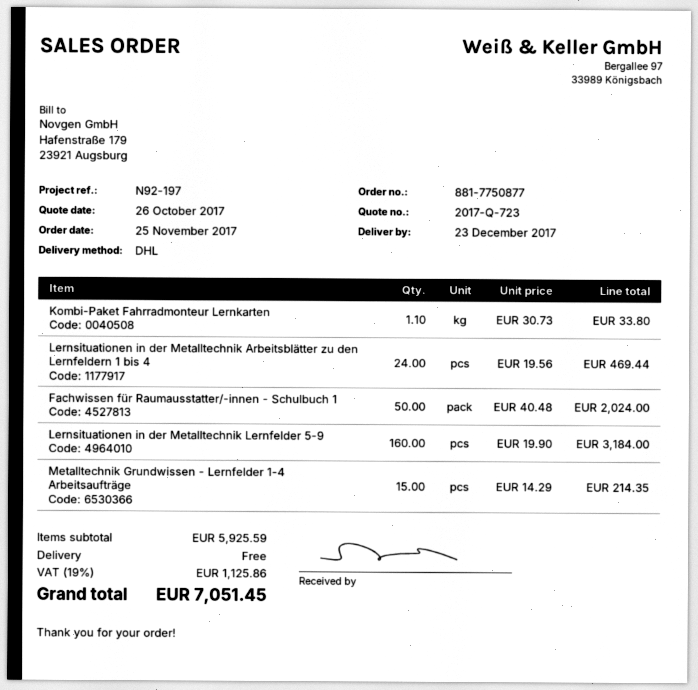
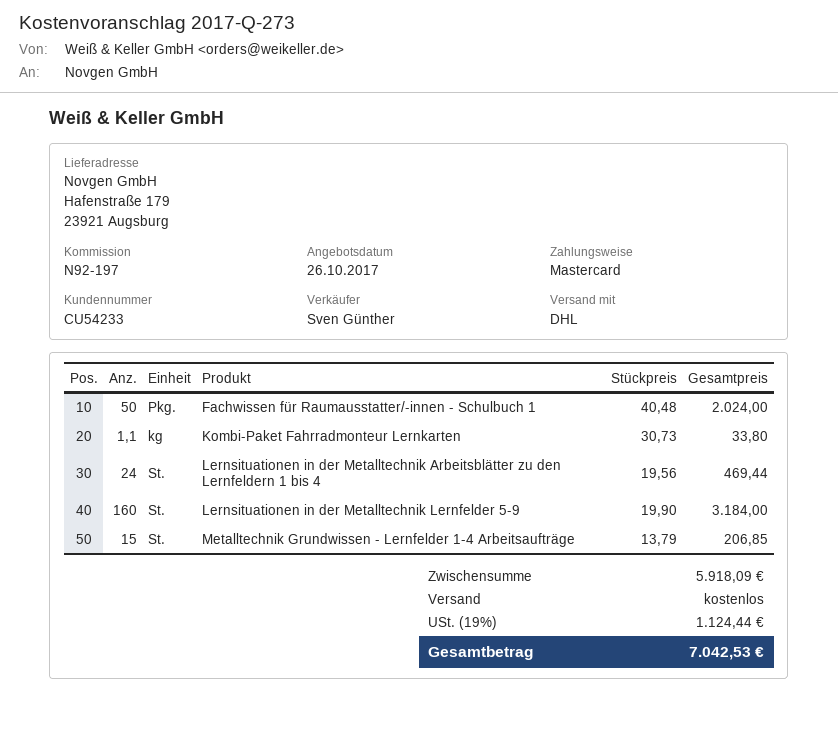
quote number: 2017-Q-723 -> 2017-Q-273
Metalltechnik Grundwissen - Lernfelder 1-4 Arbeitsaufträge: 15 x 14.29 = 214.35 -> 15 x 13.79 = 206.85
subtotal: 5925.59 -> 5918.09
tax: 19% = 1125.86 -> 19% = 1124.44
total: 7051.45 -> 7042.53

